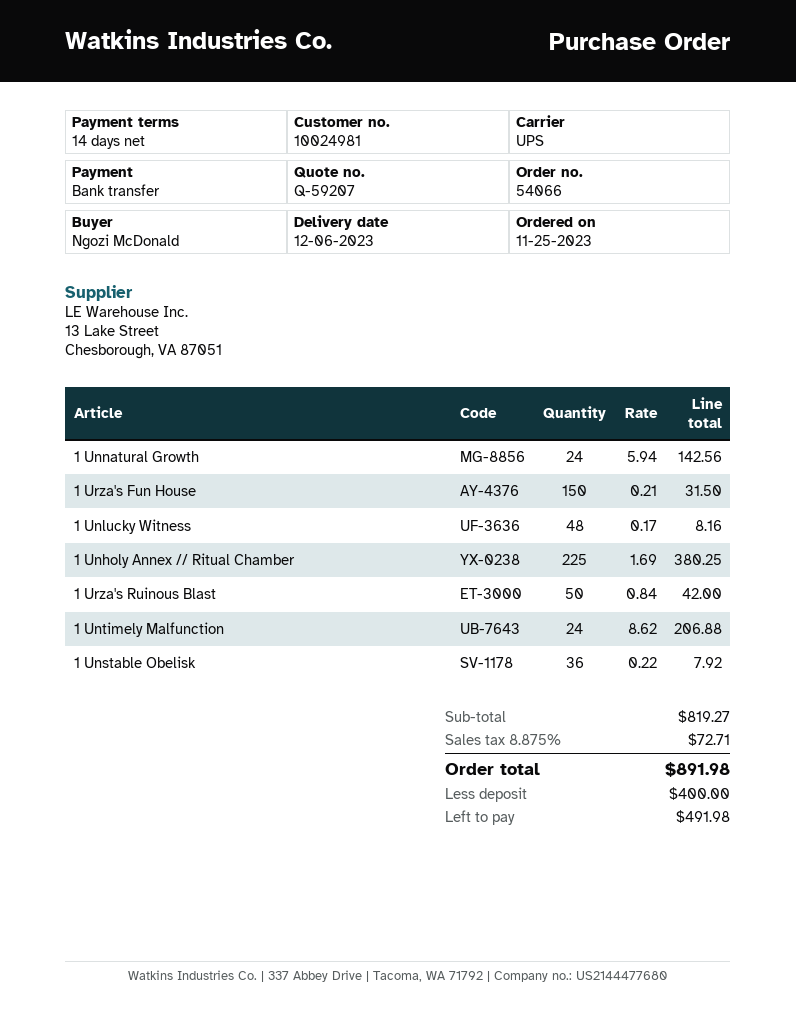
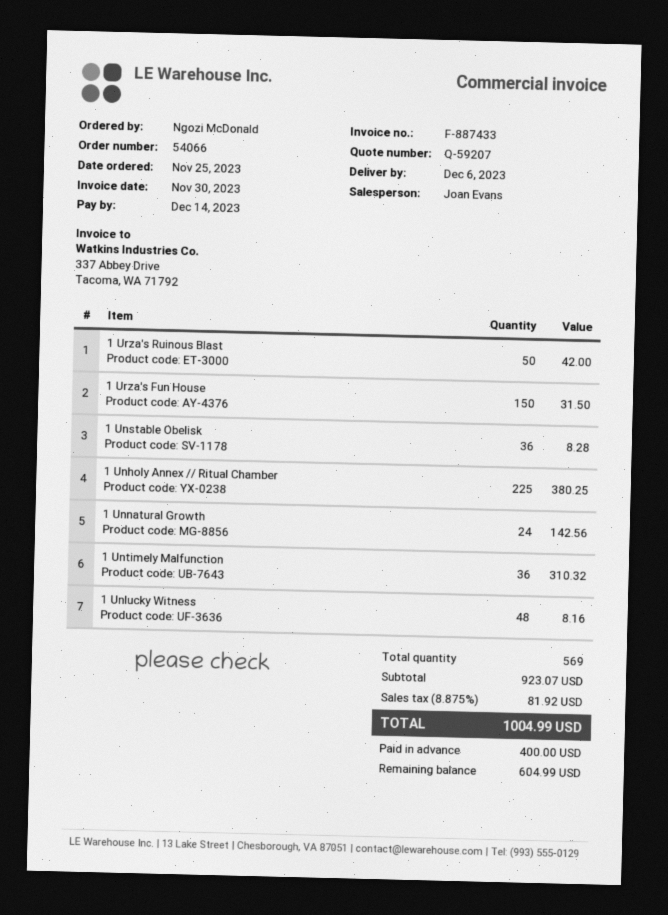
1 Untimely Malfunction: 24 for 206.88 -> 36 for 310.32
1 Unstable Obelisk: 36 for 7.92 -> 36 for 8.28
subtotal: 819.27 -> 923.07
tax: 8.875% = 72.71 -> 8.875% = 81.92
total: 891.98 -> 1004.99
balance: 491.98 -> 604.99

